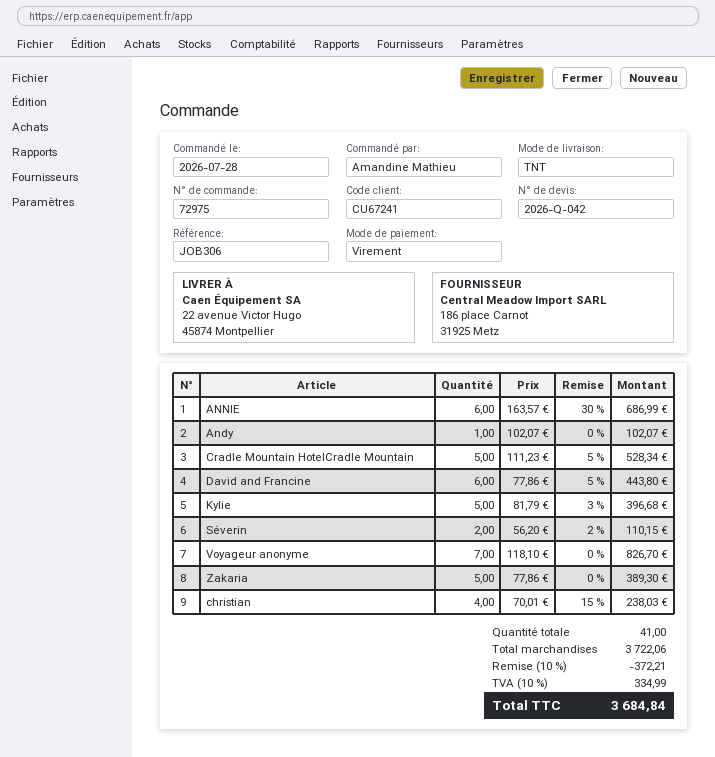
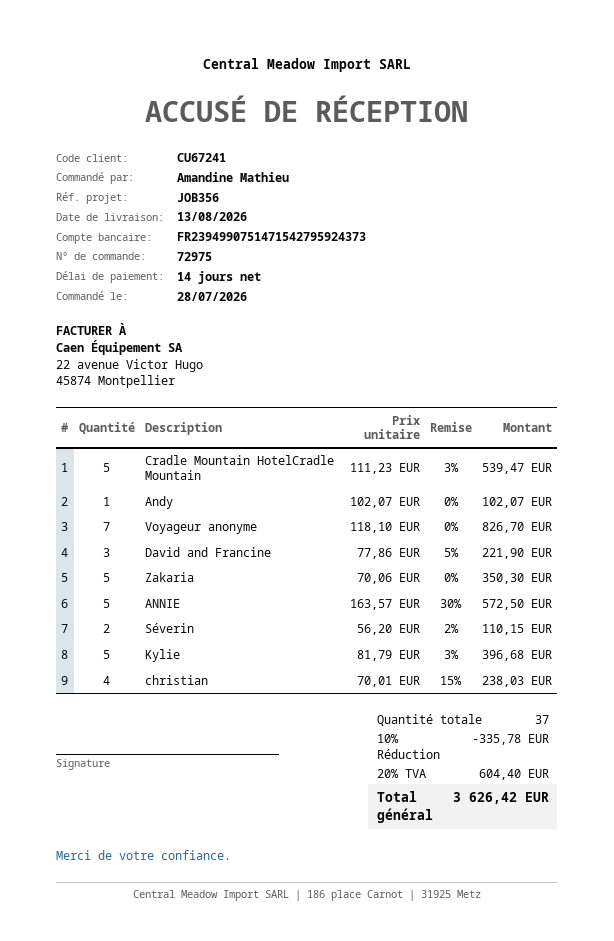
reference: JOB306 -> JOB356
ANNIE: 6 x 163.57 - 30% = 686.99 -> 5 x 163.57 - 30% = 572.50
Cradle Mountain HotelCradle Mountain: 5 x 111.23 - 5% = 528.34 -> 5 x 111.23 - 3% = 539.47
David and Francine: 6 x 77.86 - 5% = 443.80 -> 3 x 77.86 - 5% = 221.90
Zakaria: 5 x 77.86 = 389.30 -> 5 x 70.06 = 350.30
total quantity: 41 -> 37
discount: 10% = 372.21 -> 10% = 335.78
tax: 10% = 334.99 -> 20% = 604.40
total: 3684.84 -> 3626.42

